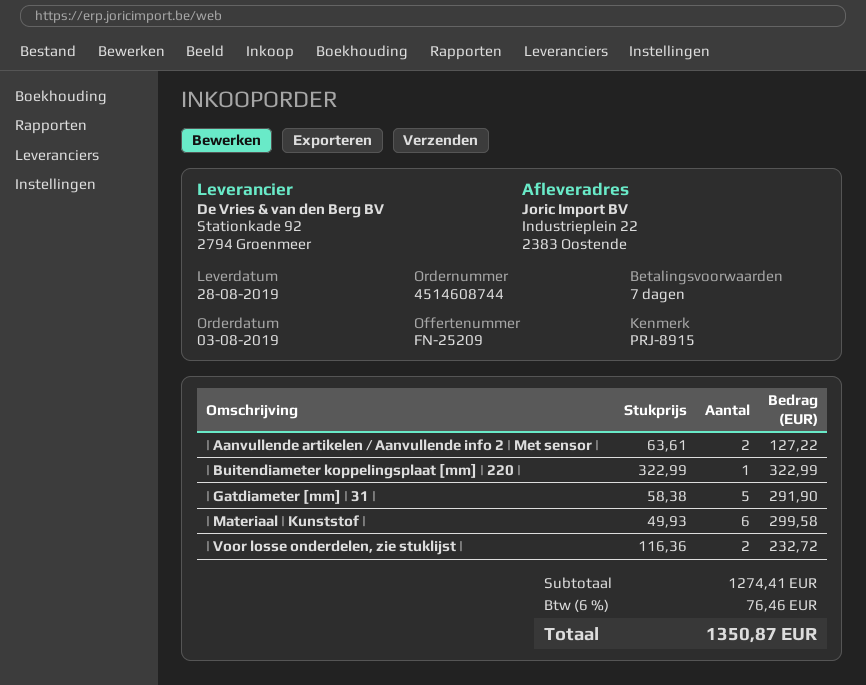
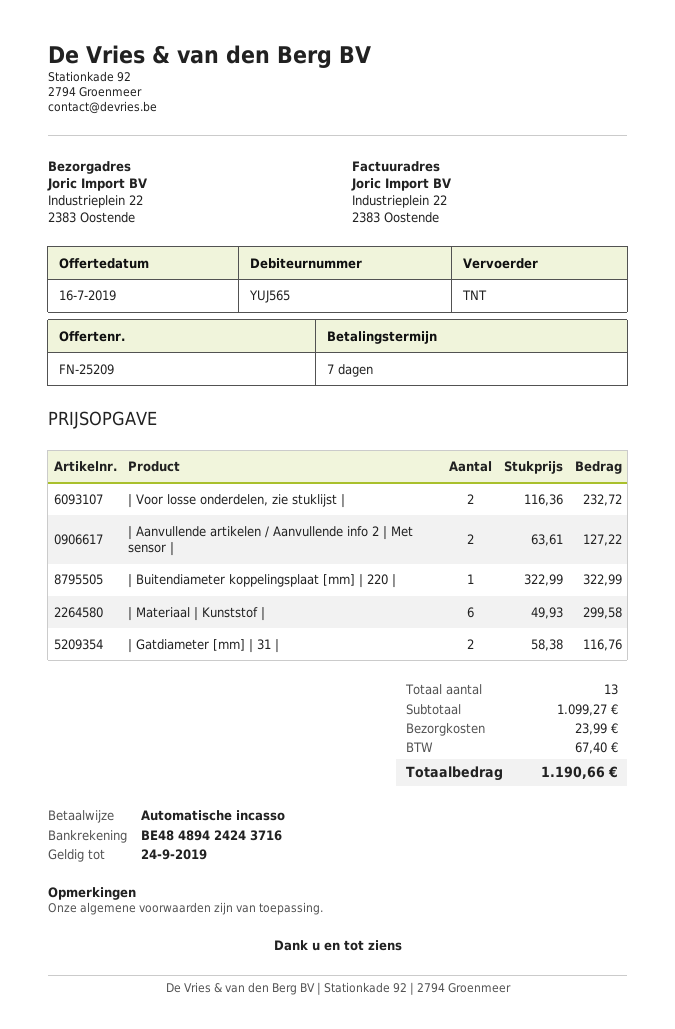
| Gatdiameter [mm] | 31 |: 5 x 58.38 = 291.90 -> 2 x 58.38 = 116.76
subtotal: 1274.41 -> 1099.27
shipping: none -> 23.99
tax: 76.46 -> 67.40
total: 1350.87 -> 1190.66

